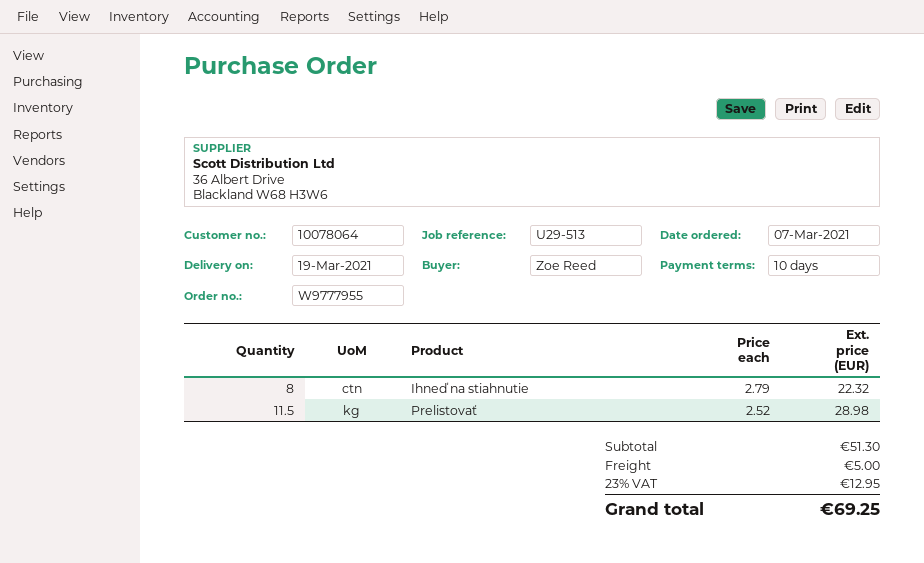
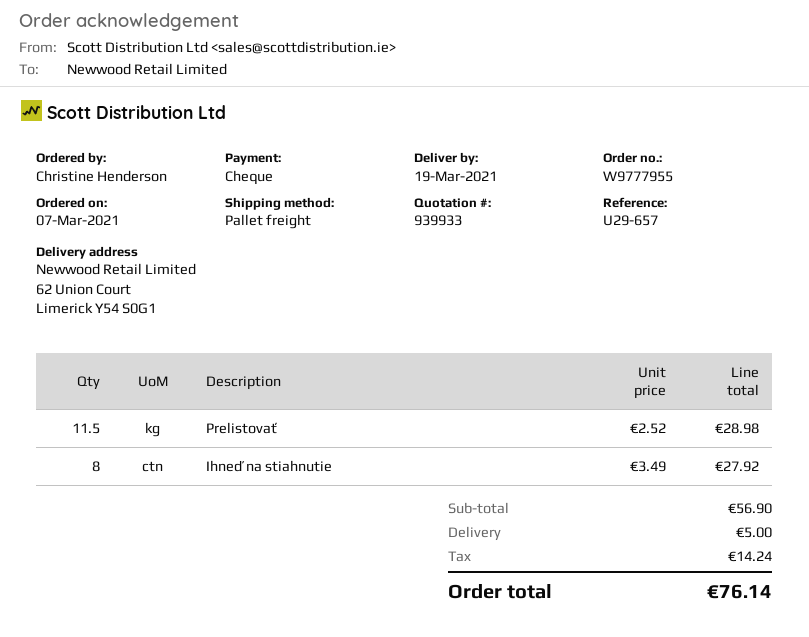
reference: U29-513 -> U29-657
ordered by: Zoe Reed -> Christine Henderson
Ihneď na stiahnutie: 8 x 2.79 = 22.32 -> 8 x 3.49 = 27.92
subtotal: 51.30 -> 56.90
tax: 12.95 -> 14.24
total: 69.25 -> 76.14

